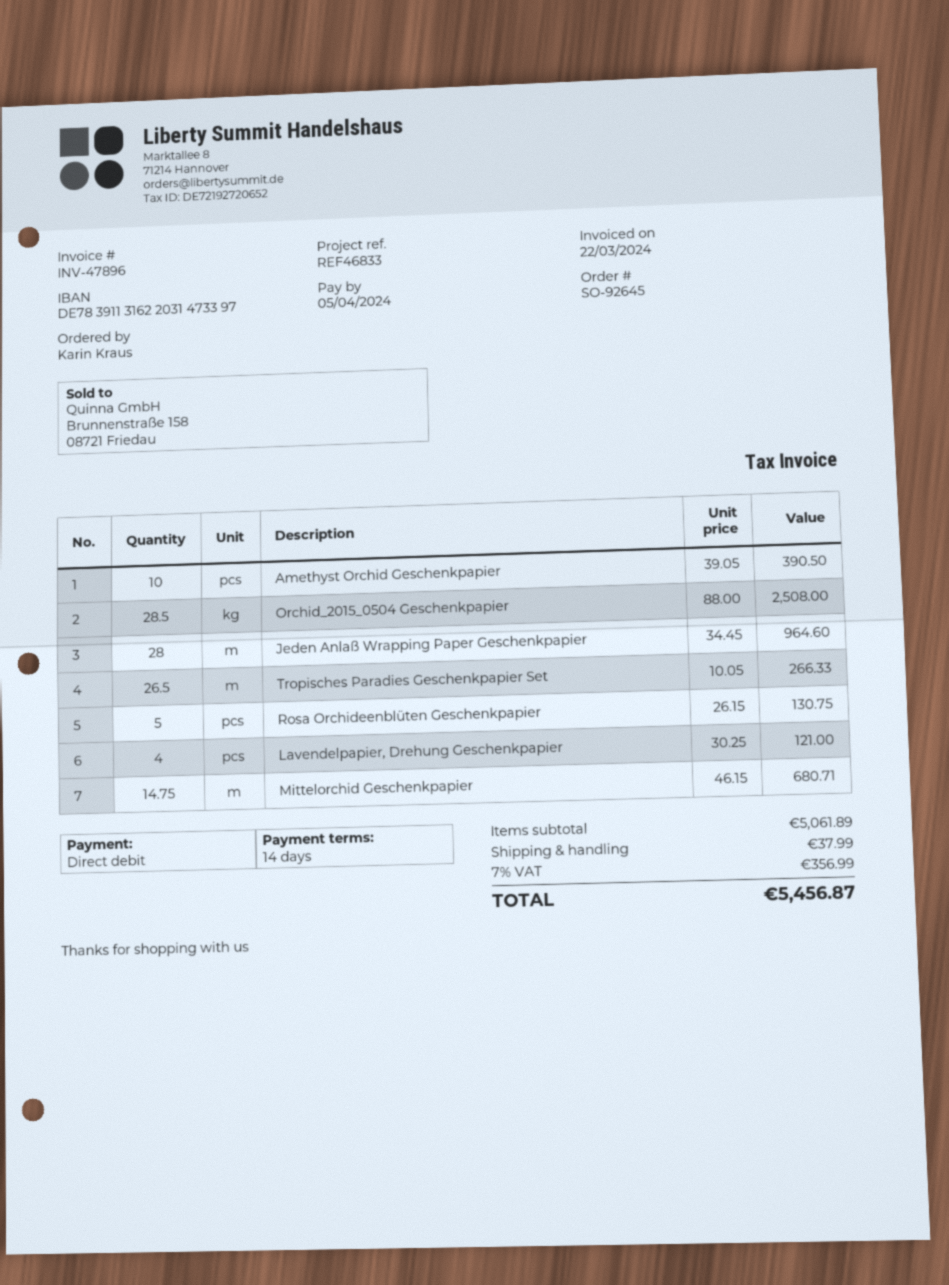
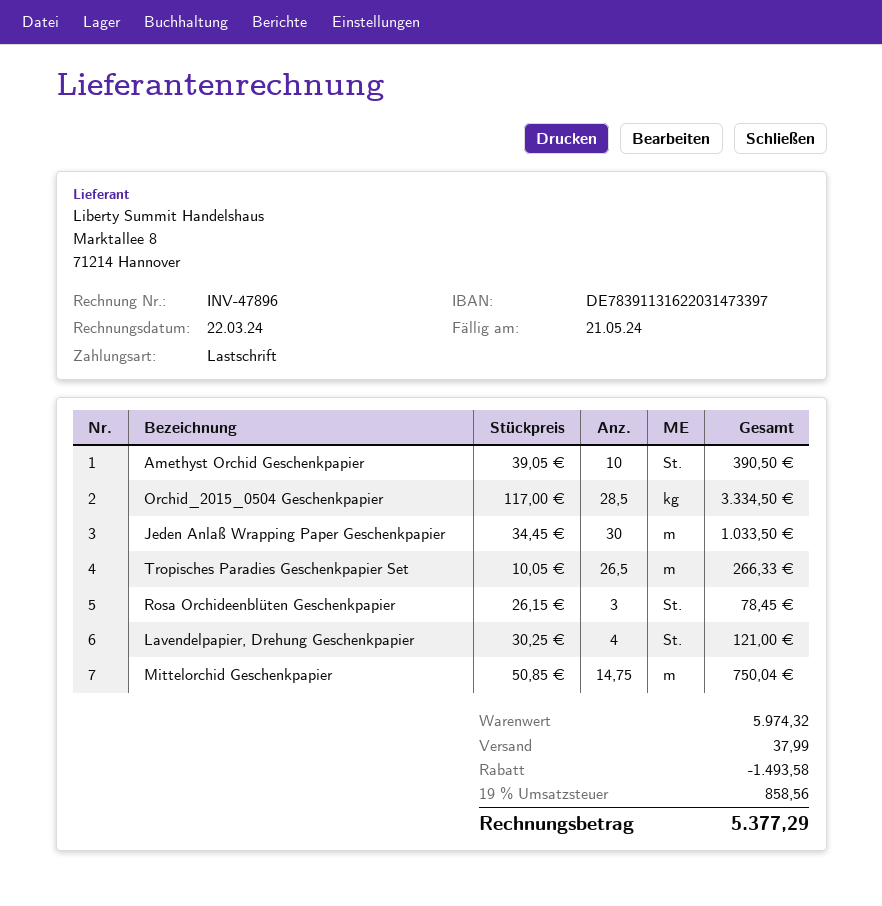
due date: 2024-04-05 -> 2024-05-21
Orchid_2015_0504 Geschenkpapier: 28.5 x 88.00 = 2508.00 -> 28.5 x 117.00 = 3334.50
Jeden Anlaß Wrapping Paper Geschenkpapier: 28 x 34.45 = 964.60 -> 30 x 34.45 = 1033.50
Rosa Orchideenblüten Geschenkpapier: 5 x 26.15 = 130.75 -> 3 x 26.15 = 78.45
Mittelorchid Geschenkpapier: 14.75 x 46.15 = 680.71 -> 14.75 x 50.85 = 750.04
subtotal: 5061.89 -> 5974.32
discount: none -> 1493.58
tax: 7% = 356.99 -> 19% = 858.56
total: 5456.87 -> 5377.29

